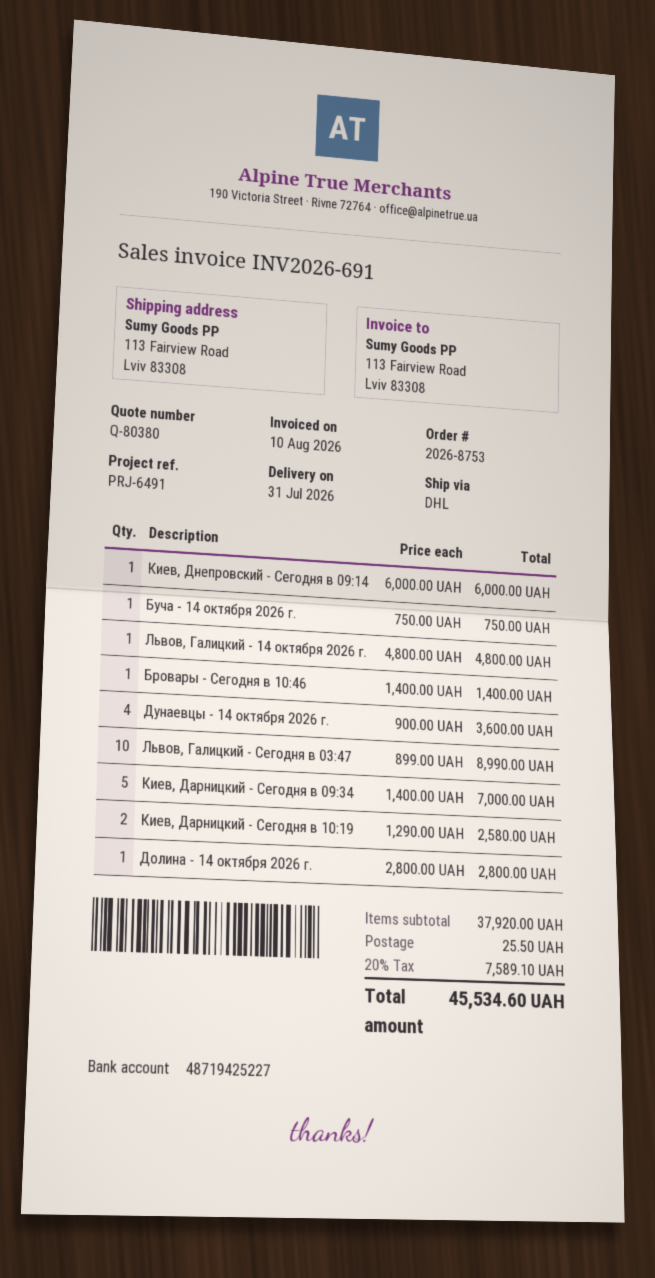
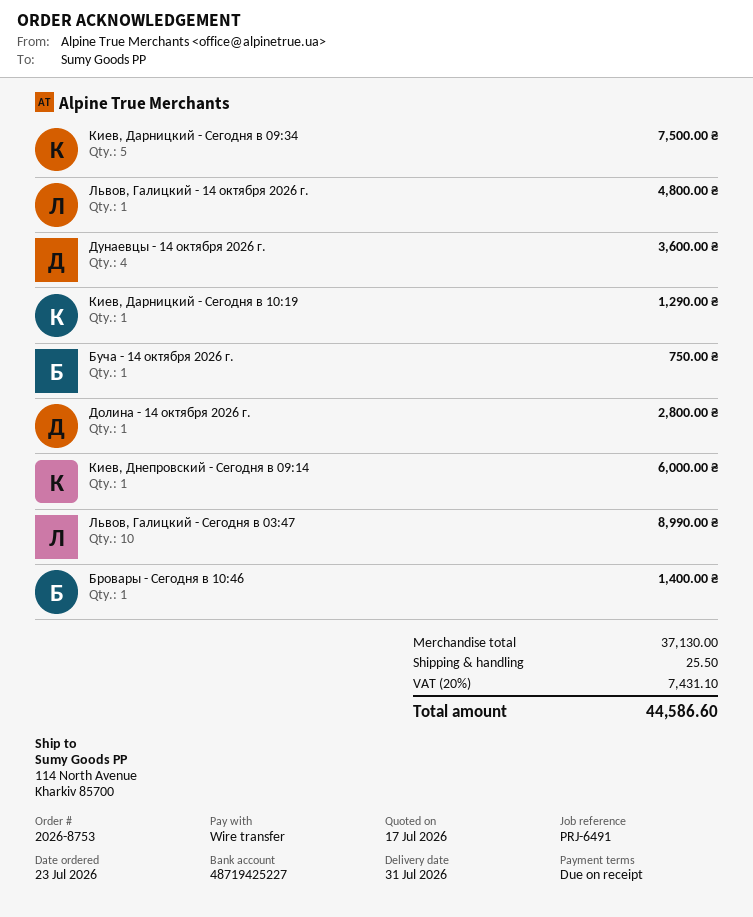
ship to: 113 Fairview Road, Lviv 83308 -> 114 North Avenue, Kharkiv 85700
Киев, Дарницкий - Сегодня в 09:34: 5 for 7000.00 -> 5 for 7500.00
Киев, Дарницкий - Сегодня в 10:19: 2 for 2580.00 -> 1 for 1290.00
subtotal: 37920.00 -> 37130.00
tax: 20% = 7589.10 -> 20% = 7431.10
total: 45534.60 -> 44586.60

